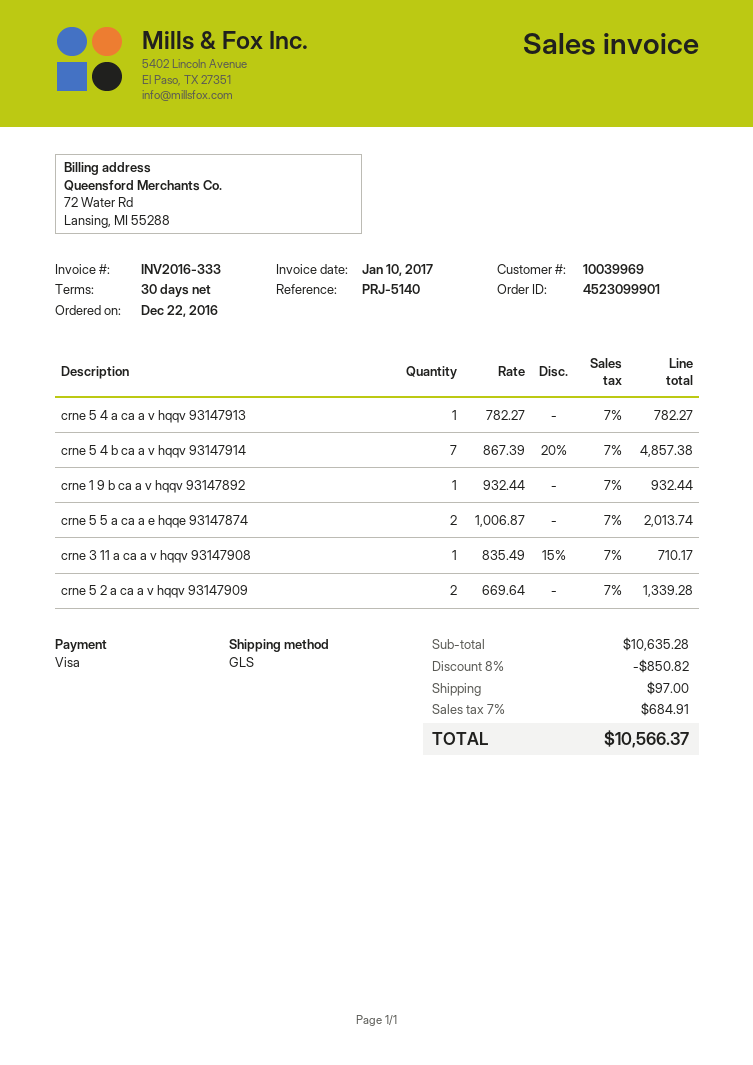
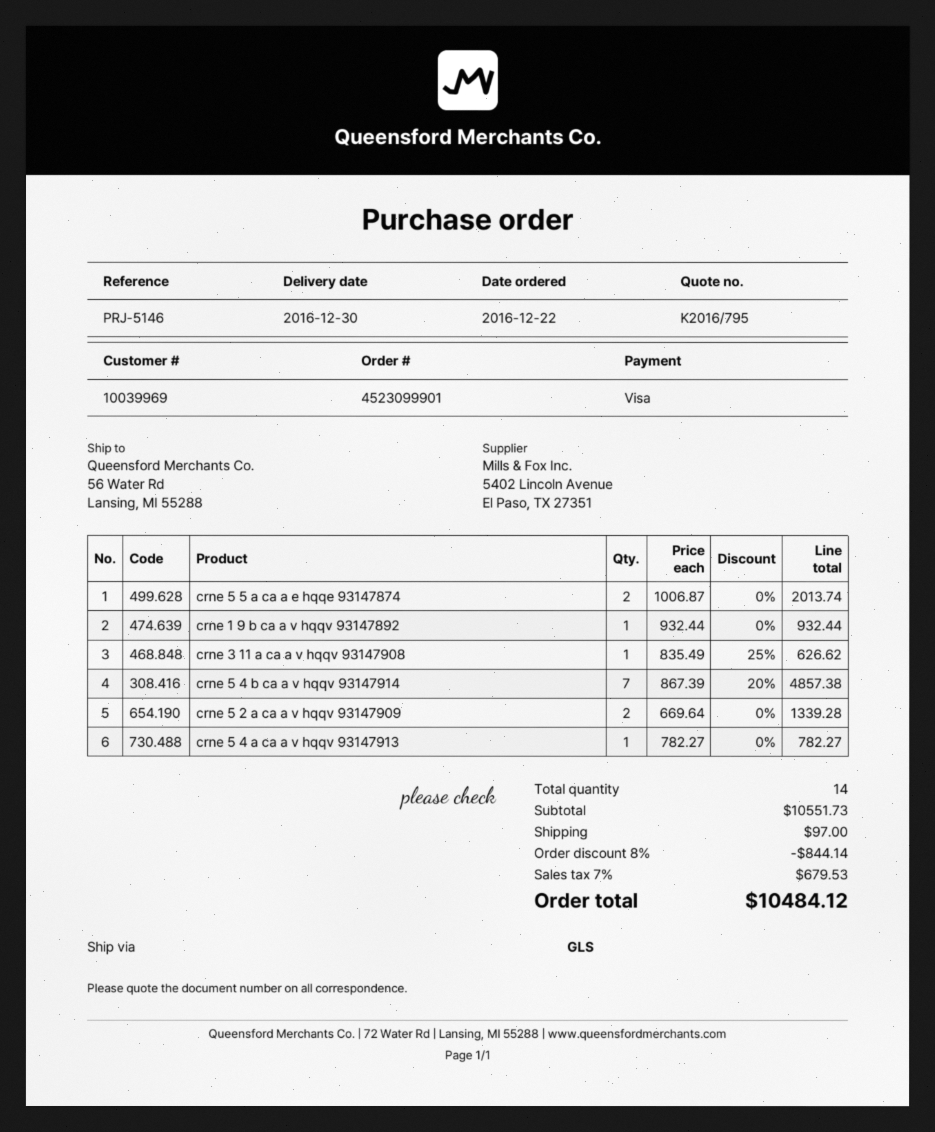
reference: PRJ-5140 -> PRJ-5146
crne 3 11 a ca a v hqqv 93147908: 1 x 835.49 - 15% = 710.17 -> 1 x 835.49 - 25% = 626.62
subtotal: 10635.28 -> 10551.73
discount: 8% = 850.82 -> 8% = 844.14
tax: 7% = 684.91 -> 7% = 679.53
total: 10566.37 -> 10484.12

